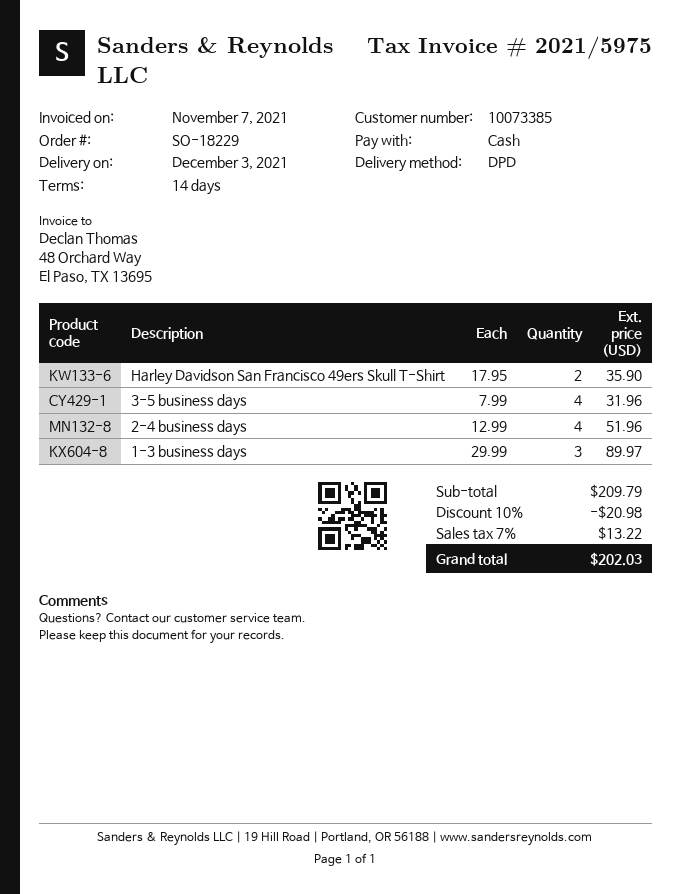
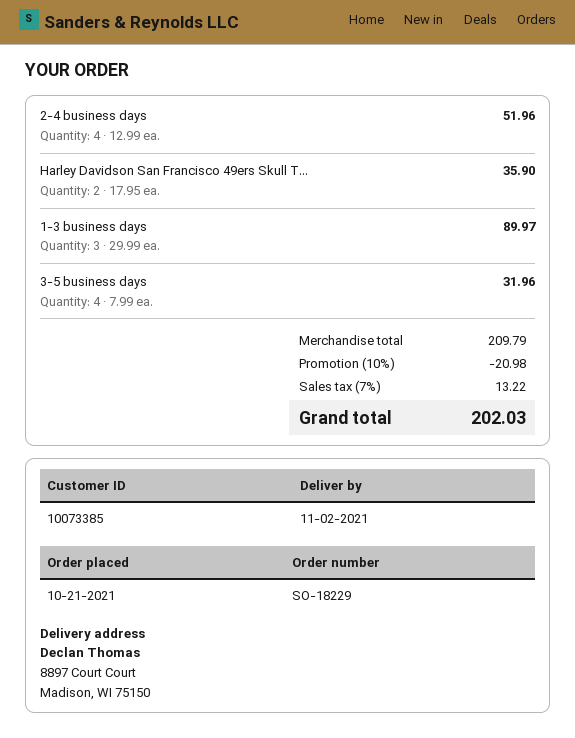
delivery date: 2021-12-03 -> 2021-11-02

